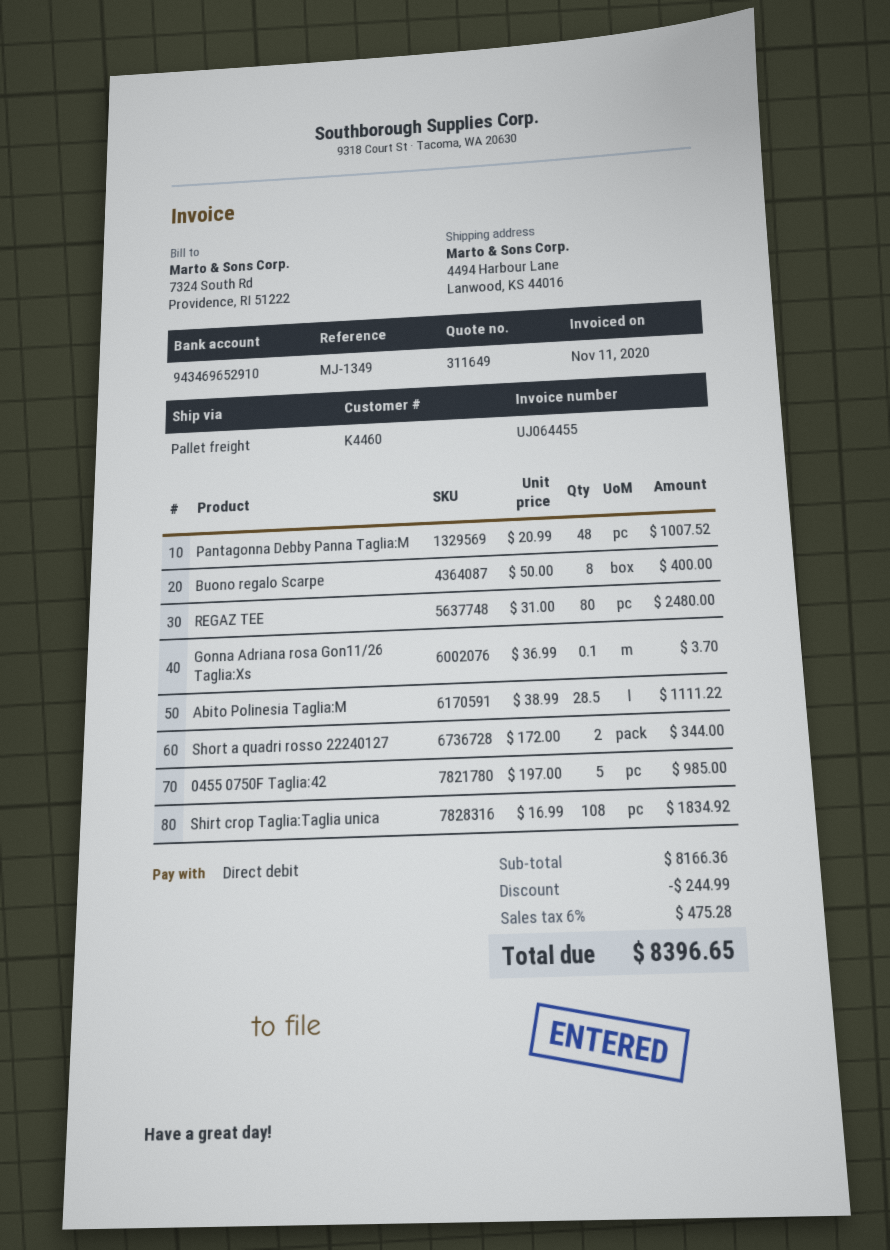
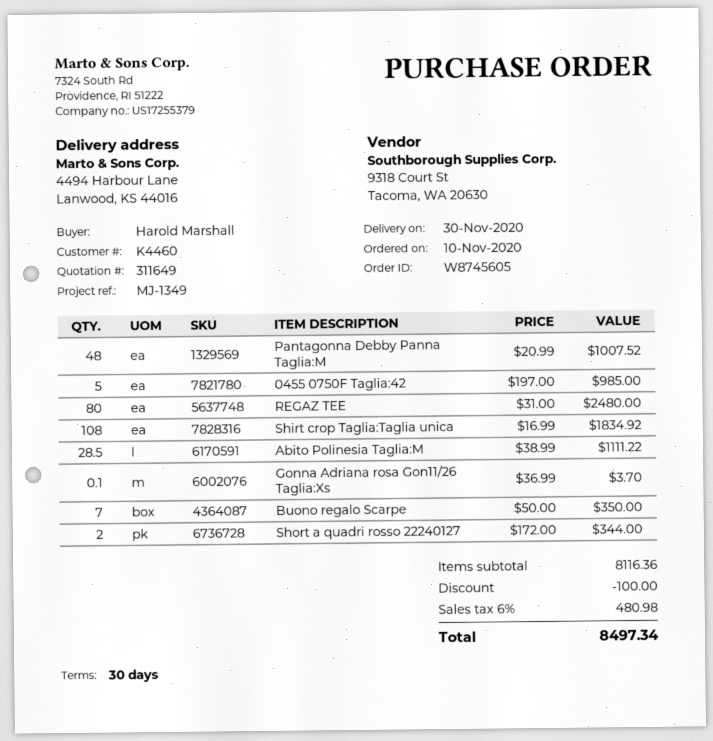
Buono regalo Scarpe: 8 x 50.00 = 400.00 -> 7 x 50.00 = 350.00
subtotal: 8166.36 -> 8116.36
discount: 244.99 -> 100.00
tax: 6% = 475.28 -> 6% = 480.98
total: 8396.65 -> 8497.34

